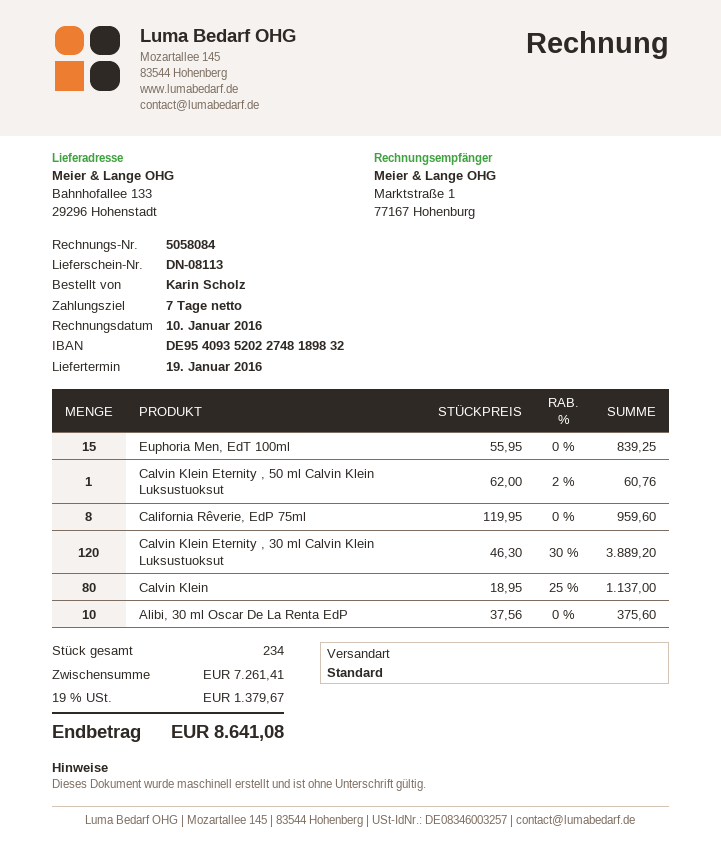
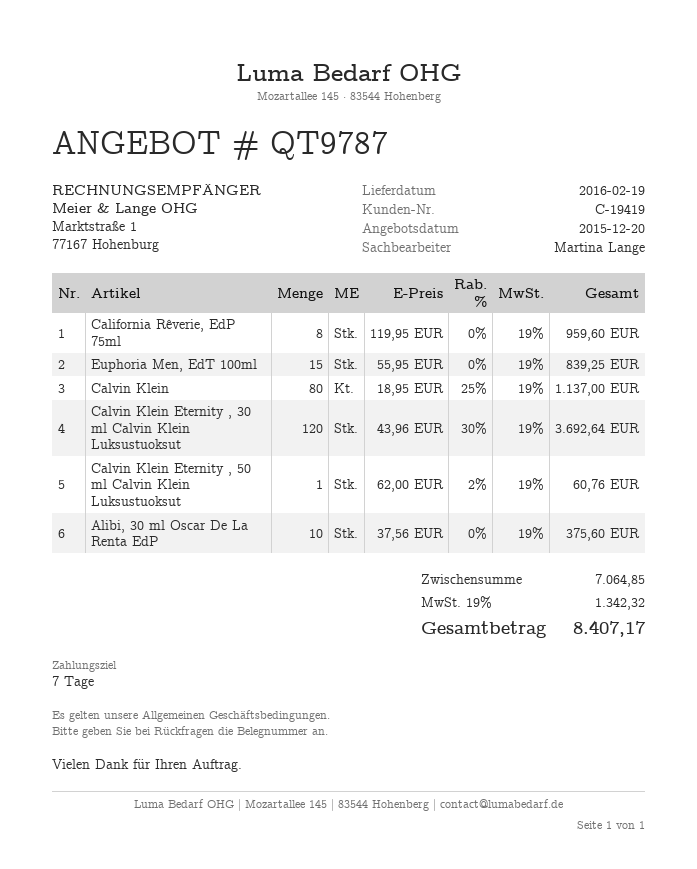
delivery date: 2016-01-19 -> 2016-02-19
Calvin Klein Eternity , 30 ml Calvin Klein Luksustuoksut: 120 x 46.30 - 30% = 3889.20 -> 120 x 43.96 - 30% = 3692.64
subtotal: 7261.41 -> 7064.85
tax: 19% = 1379.67 -> 19% = 1342.32
total: 8641.08 -> 8407.17

